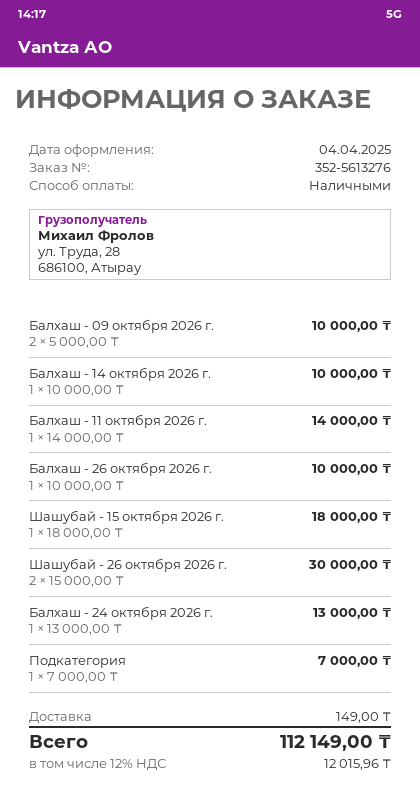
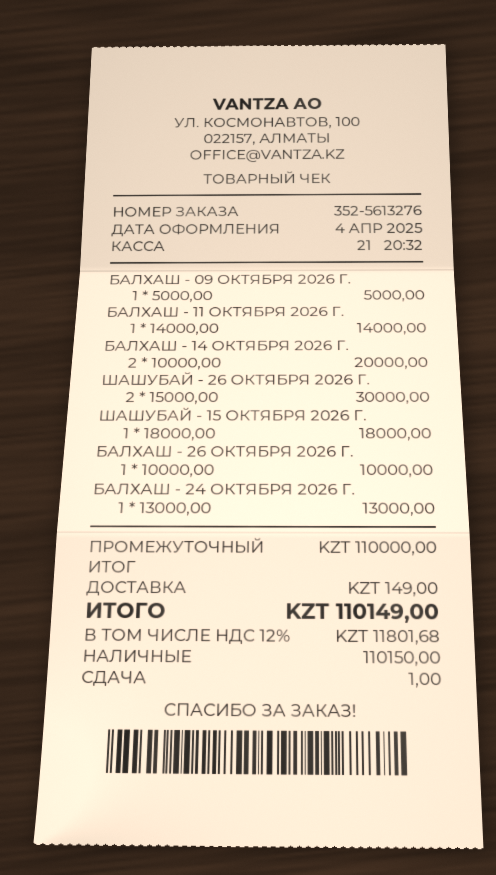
Балхаш - 09 октября 2026 г.: 2 x 5000.00 = 10000.00 -> 1 x 5000.00 = 5000.00
Балхаш - 14 октября 2026 г.: 1 x 10000.00 = 10000.00 -> 2 x 10000.00 = 20000.00
Подкатегория: 1 x 7000.00 = 7000.00 -> none
tax: 12% = 12015.96 -> 12% = 11801.68
total: 112149.00 -> 110149.00

